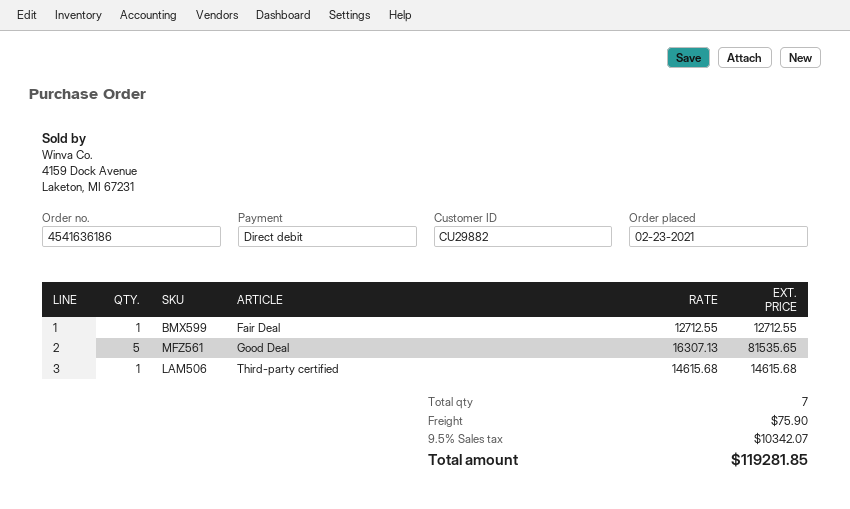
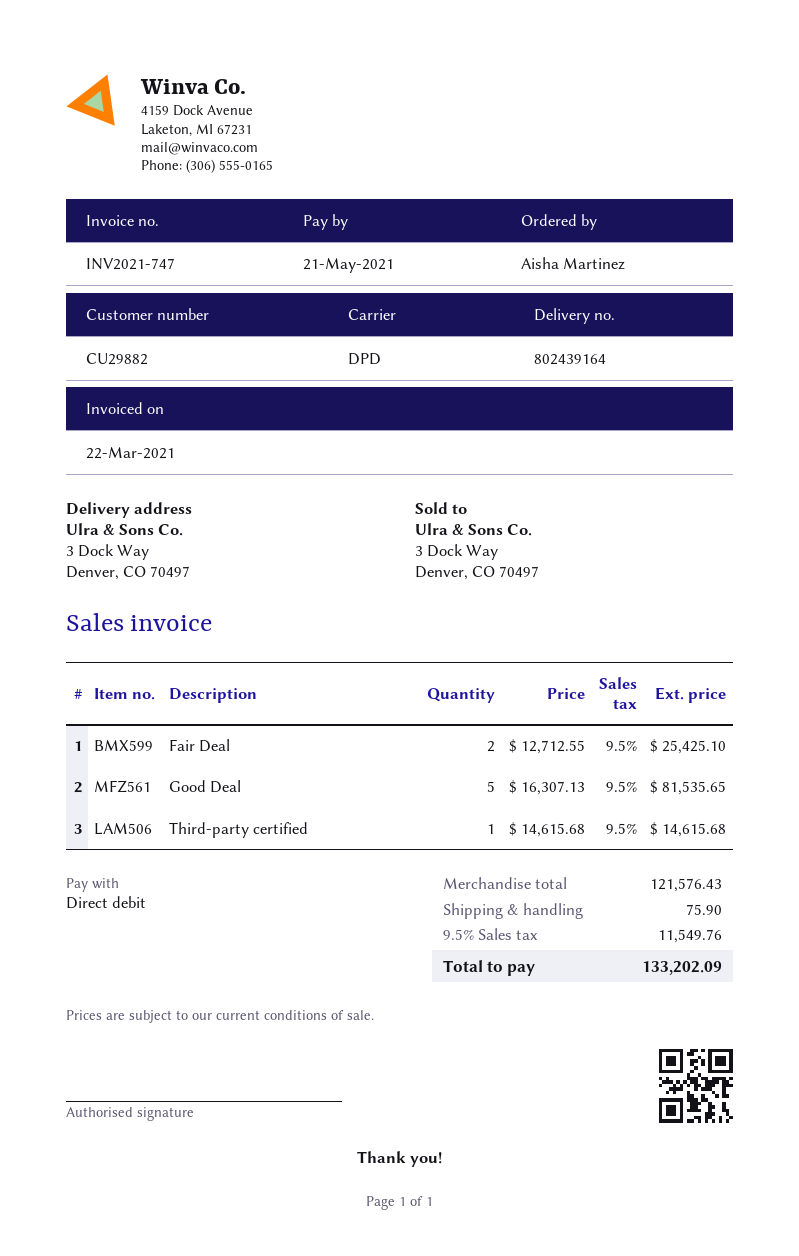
Fair Deal: 1 x 12712.55 = 12712.55 -> 2 x 12712.55 = 25425.10
tax: 9.5% = 10342.07 -> 9.5% = 11549.76
total: 119281.85 -> 133202.09

